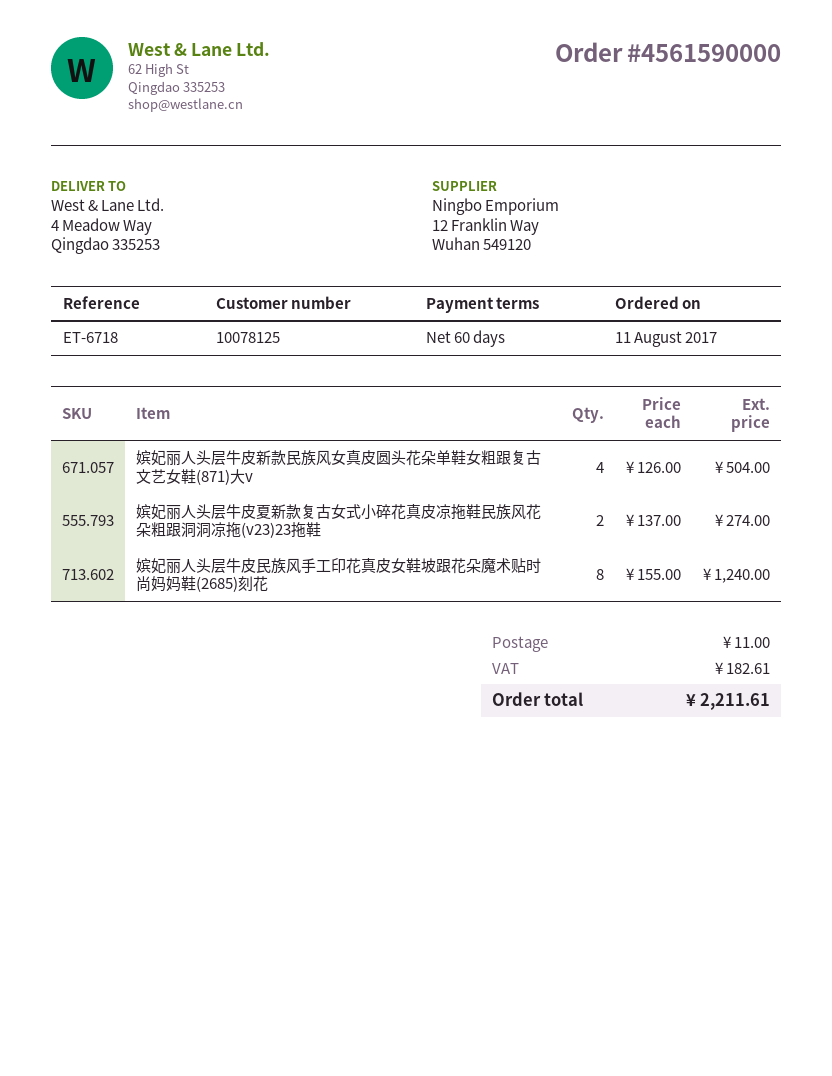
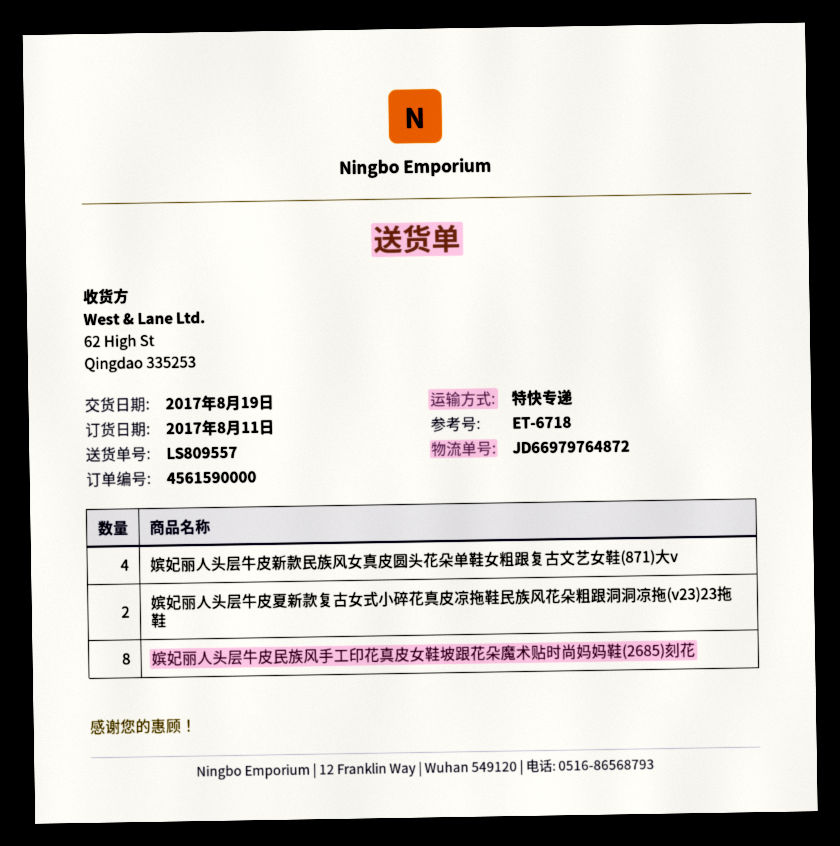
ship to: 4 Meadow Way, Qingdao 335253 -> 62 High St, Qingdao 335253

